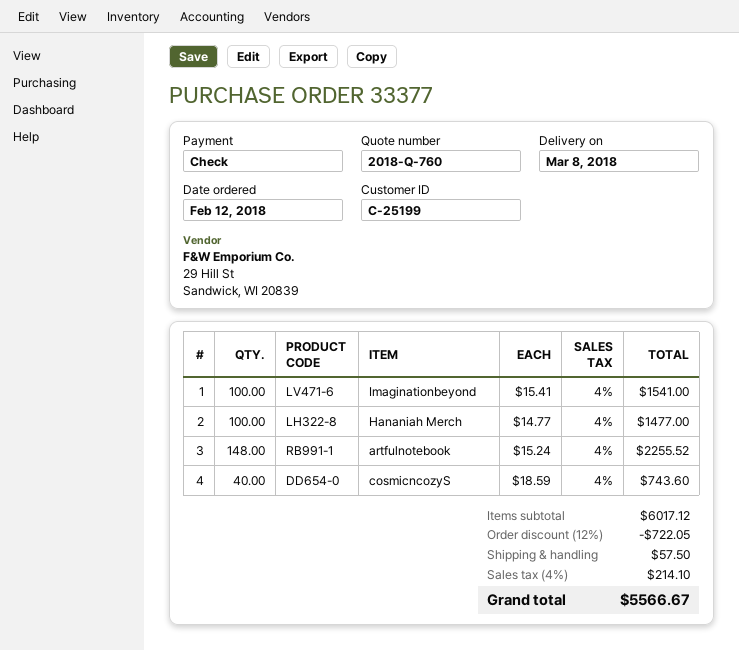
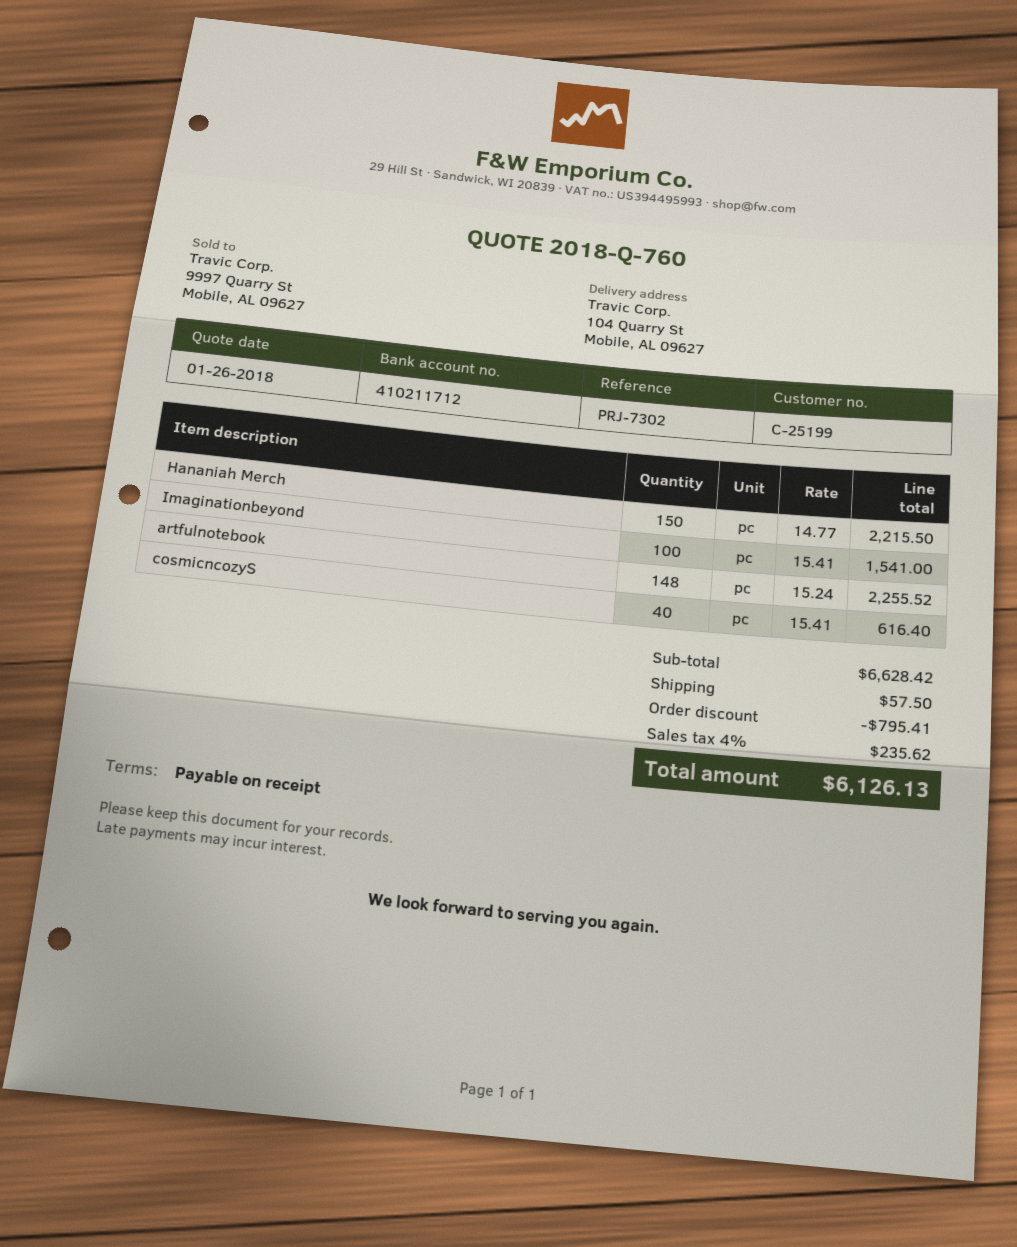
Hananiah Merch: 100 x 14.77 = 1477.00 -> 150 x 14.77 = 2215.50
cosmicncozyS: 40 x 18.59 = 743.60 -> 40 x 15.41 = 616.40
subtotal: 6017.12 -> 6628.42
discount: 722.05 -> 795.41
tax: 4% = 214.10 -> 4% = 235.62
total: 5566.67 -> 6126.13

